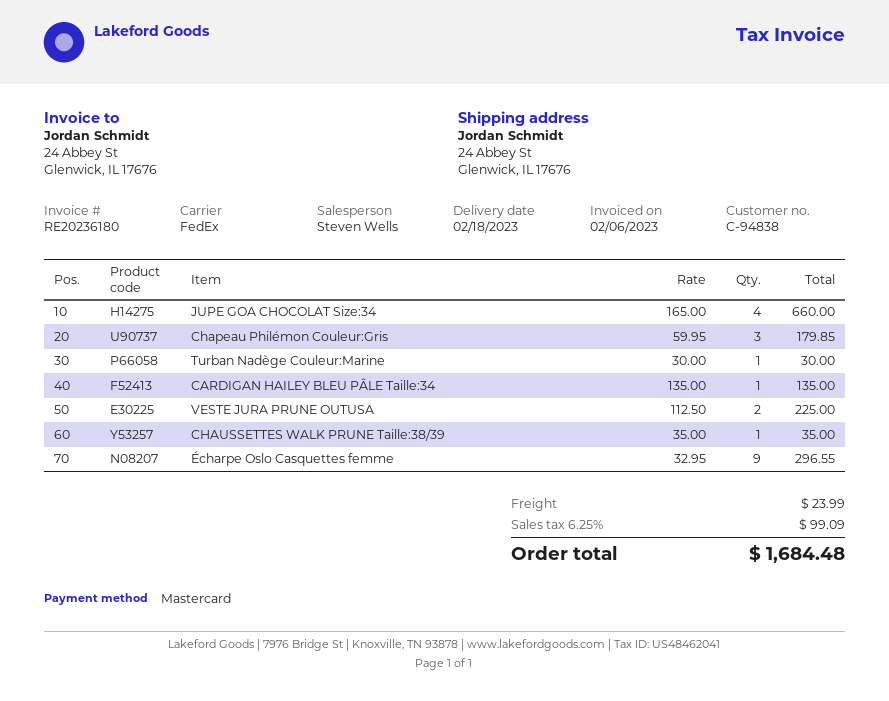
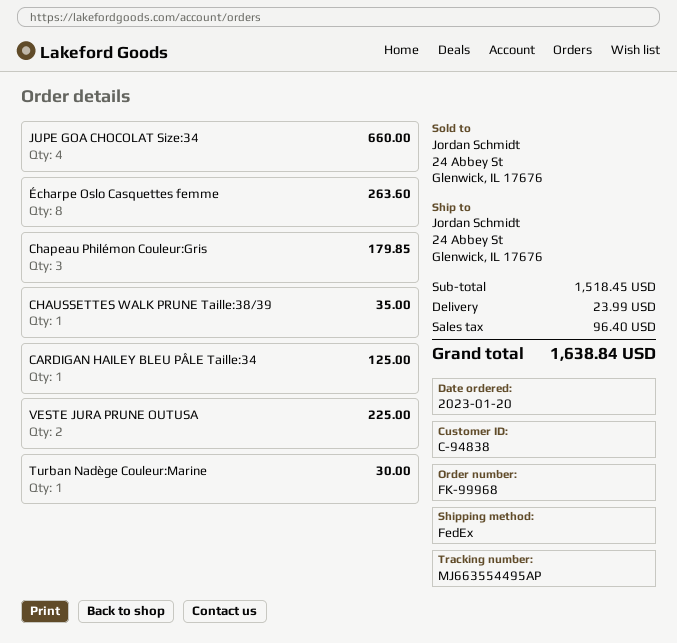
CARDIGAN HAILEY BLEU PÂLE Taille:34: 1 for 135.00 -> 1 for 125.00
Écharpe Oslo Casquettes femme: 9 for 296.55 -> 8 for 263.60
tax: 99.09 -> 96.40
total: 1684.48 -> 1638.84

